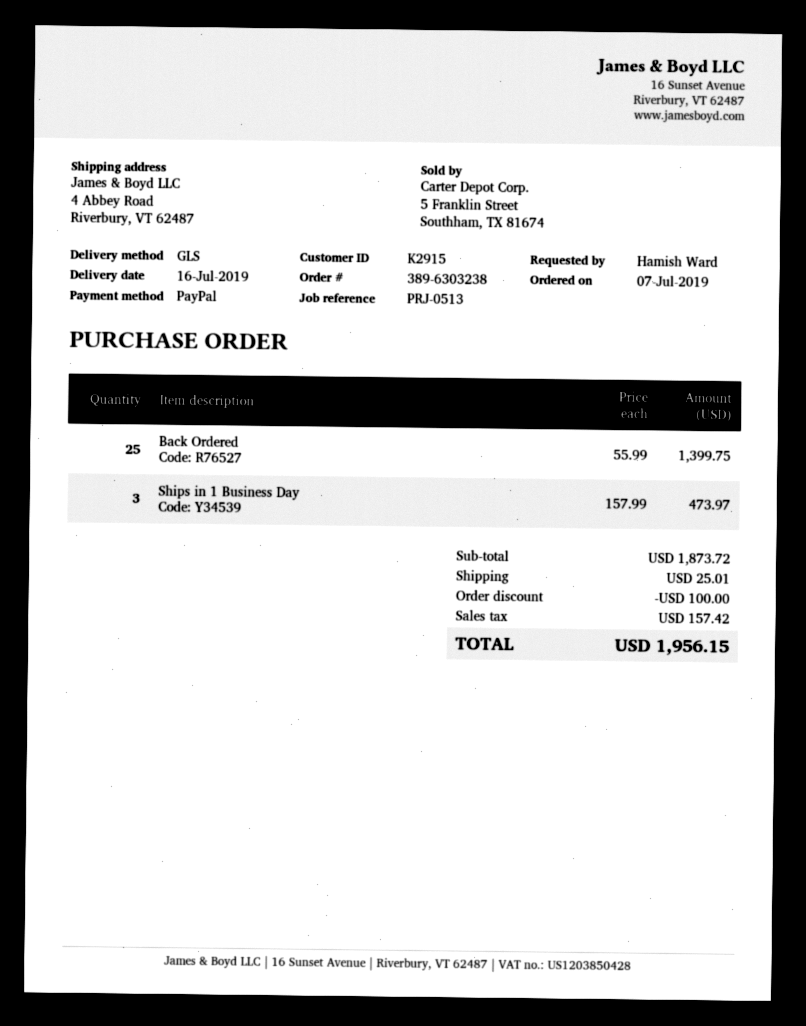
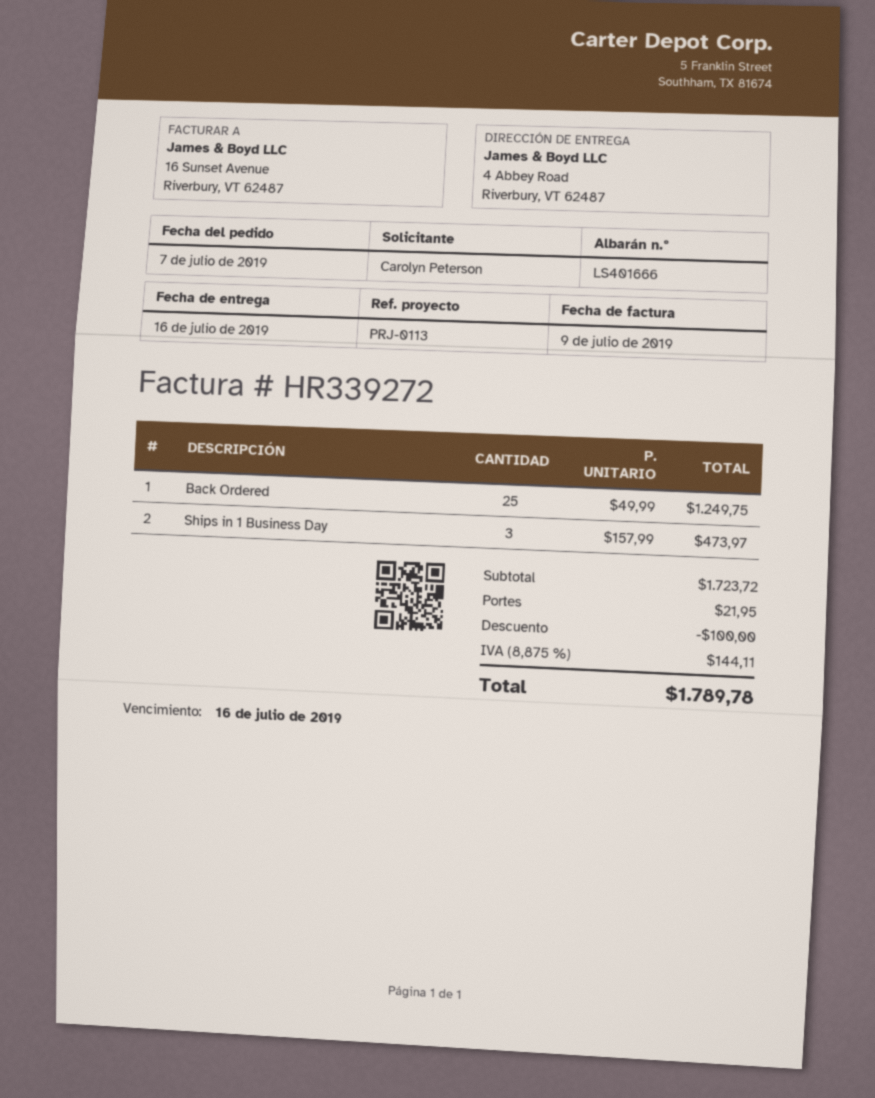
reference: PRJ-0513 -> PRJ-0113
ordered by: Hamish Ward -> Carolyn Peterson
Back Ordered: 25 x 55.99 = 1399.75 -> 25 x 49.99 = 1249.75
subtotal: 1873.72 -> 1723.72
shipping: 25.01 -> 21.95
tax: 157.42 -> 144.11
total: 1956.15 -> 1789.78

